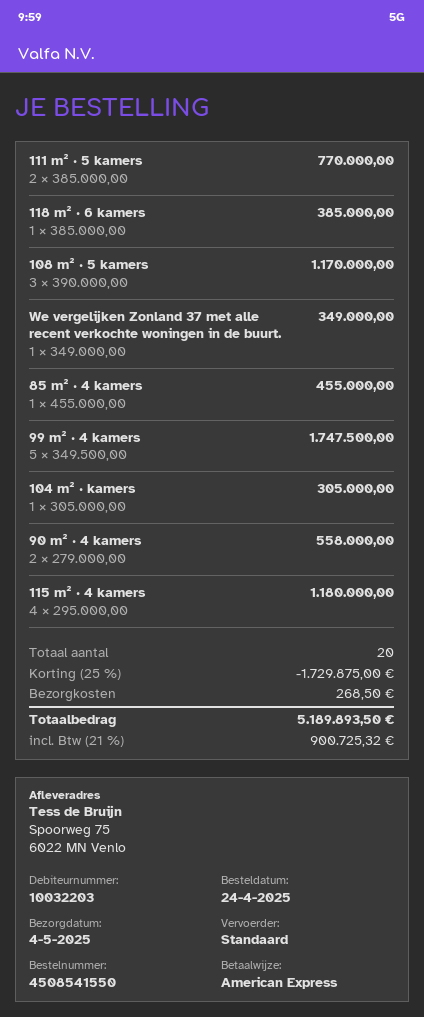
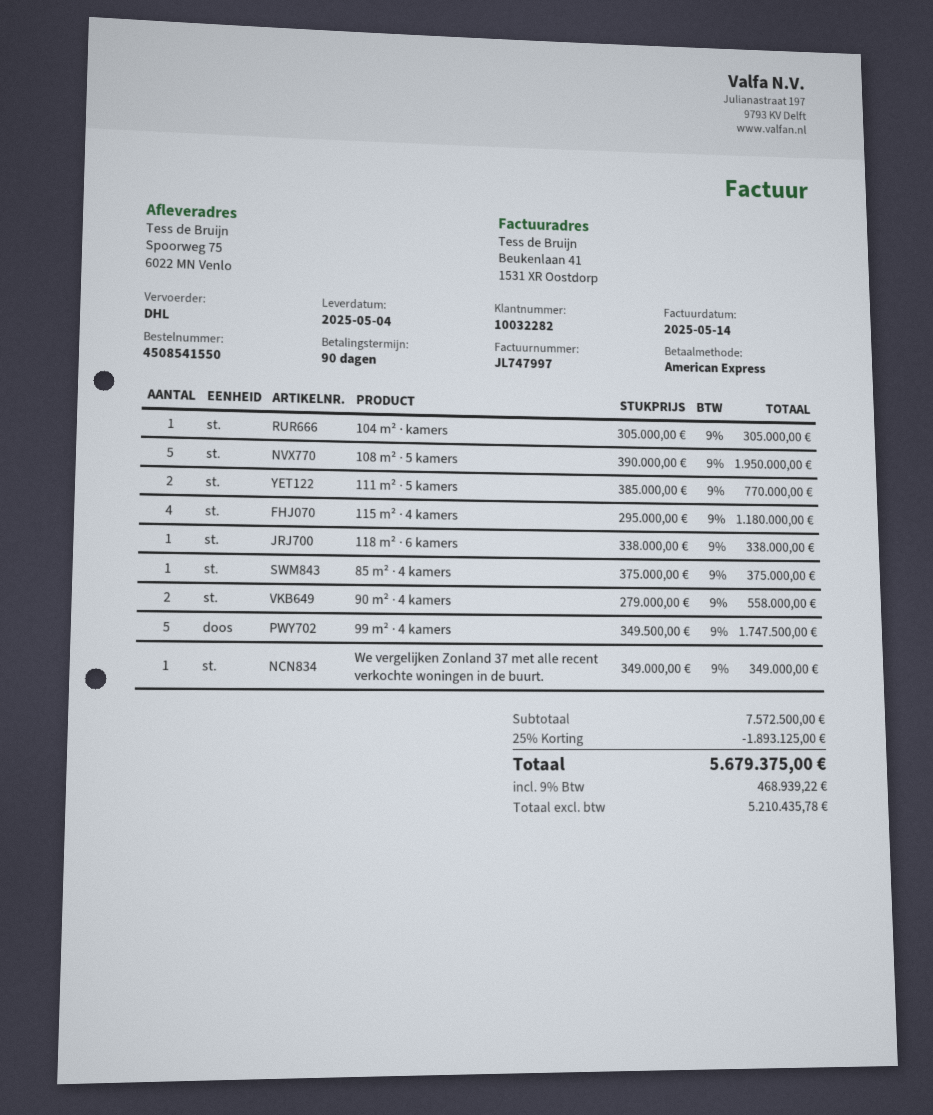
customer number: 10032203 -> 10032282
shipping method: standard -> DHL
118 m² · 6 kamers: 1 x 385000.00 = 385000.00 -> 1 x 338000.00 = 338000.00
108 m² · 5 kamers: 3 x 390000.00 = 1170000.00 -> 5 x 390000.00 = 1950000.00
85 m² · 4 kamers: 1 x 455000.00 = 455000.00 -> 1 x 375000.00 = 375000.00
discount: 25% = 1729875.00 -> 25% = 1893125.00
shipping: 268.50 -> none
tax: 21% = 900725.32 -> 9% = 468939.22
total: 5189893.50 -> 5679375.00

